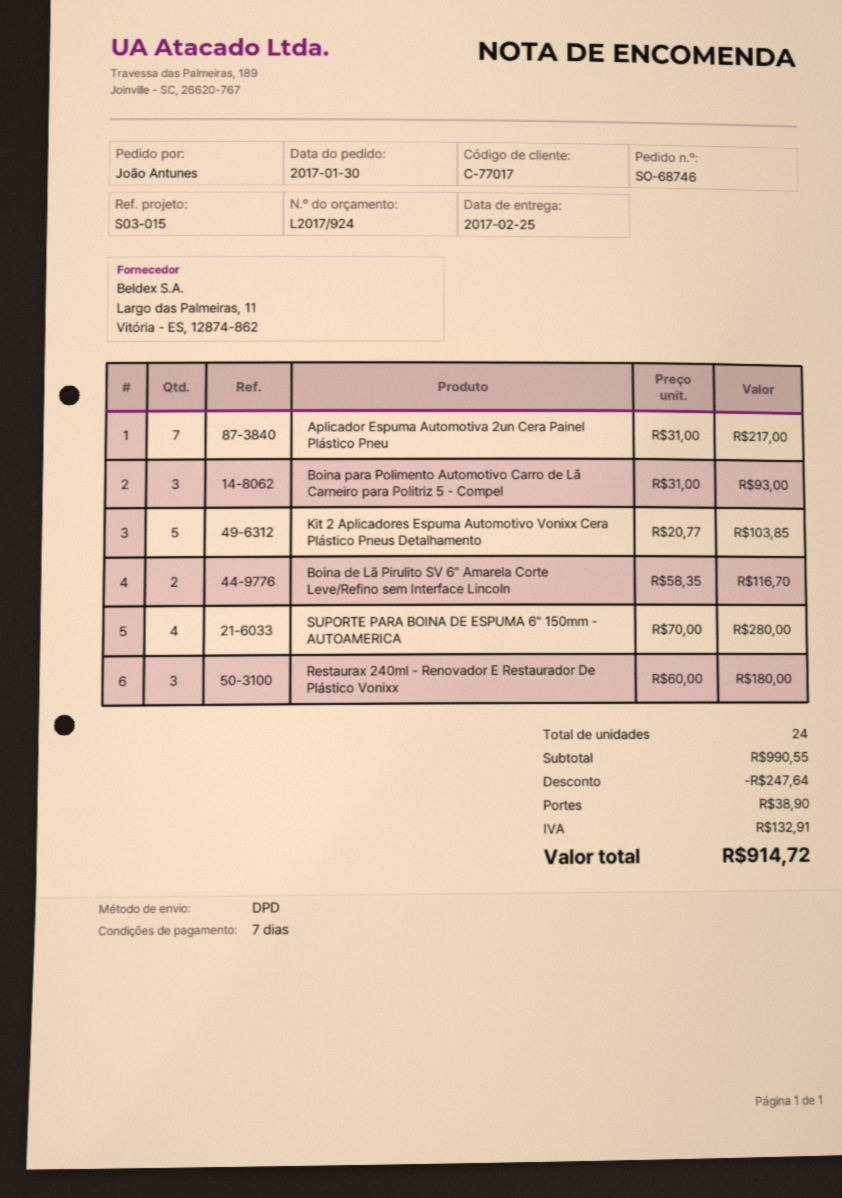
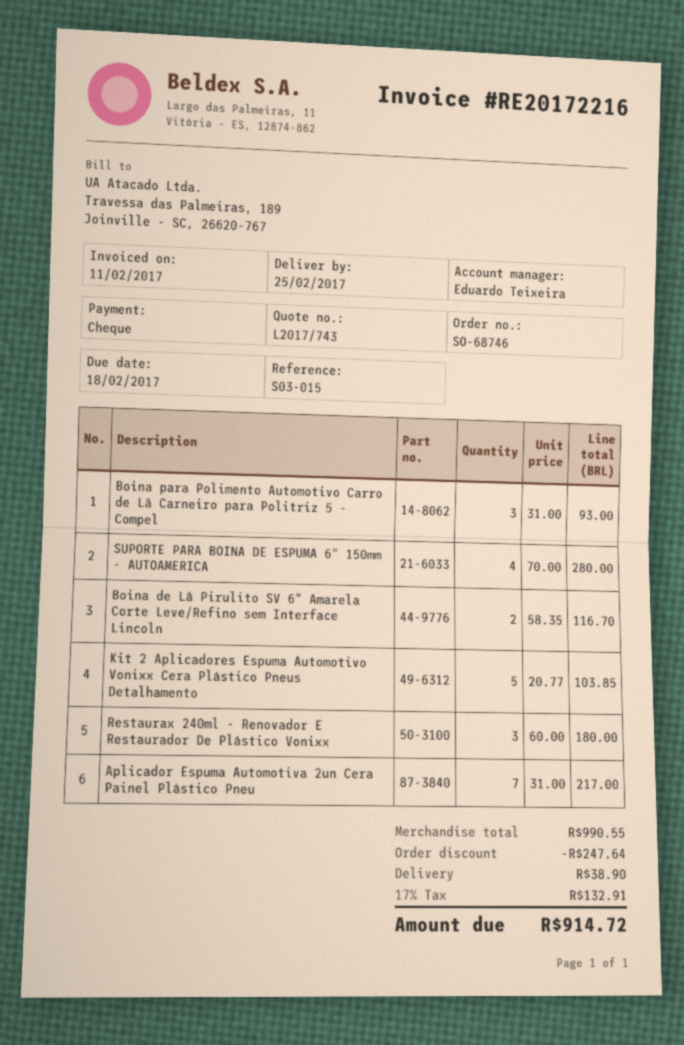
quote number: L2017/924 -> L2017/743

